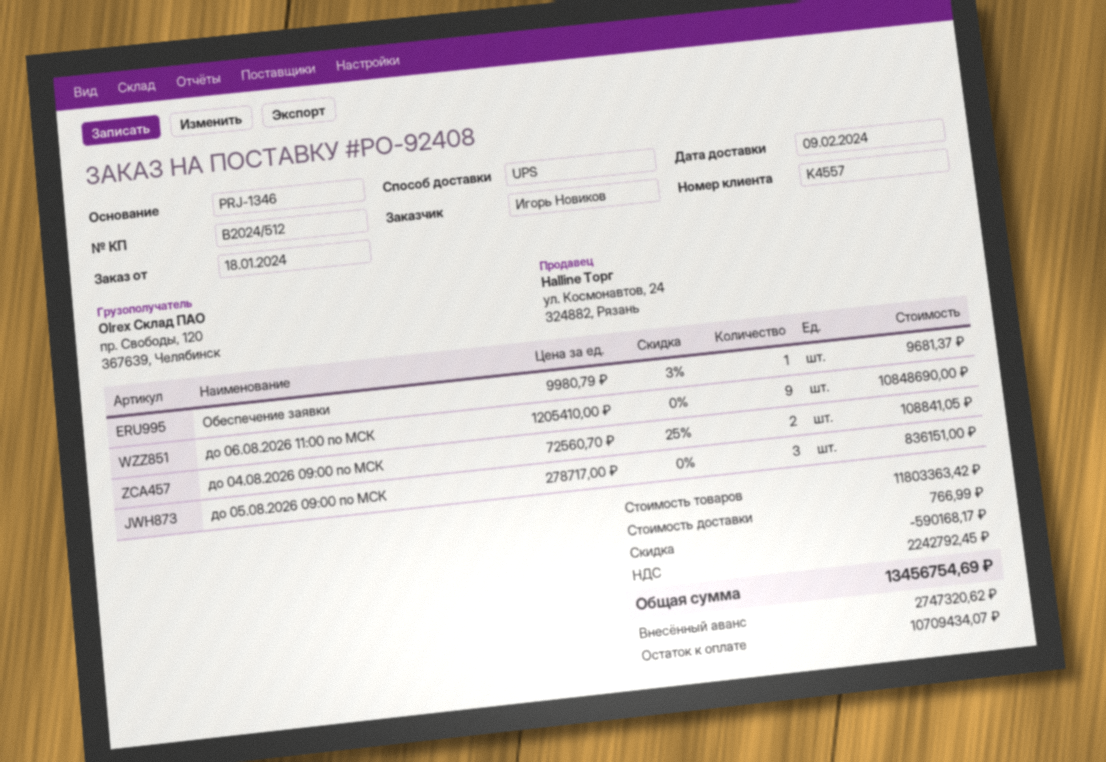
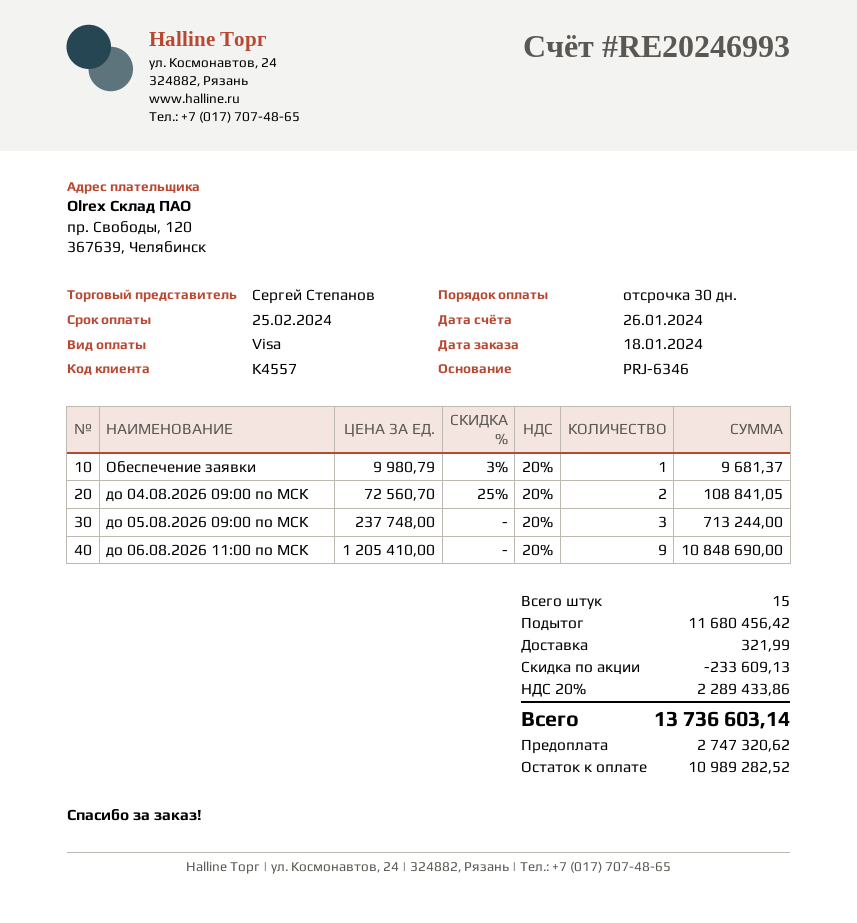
reference: PRJ-1346 -> PRJ-6346
до 05.08.2026 09:00 по МСК: 3 x 278717.00 = 836151.00 -> 3 x 237748.00 = 713244.00
subtotal: 11803363.42 -> 11680456.42
discount: 590168.17 -> 233609.13
shipping: 766.99 -> 321.99
tax: 2242792.45 -> 2289433.86
total: 13456754.69 -> 13736603.14
balance: 10709434.07 -> 10989282.52

